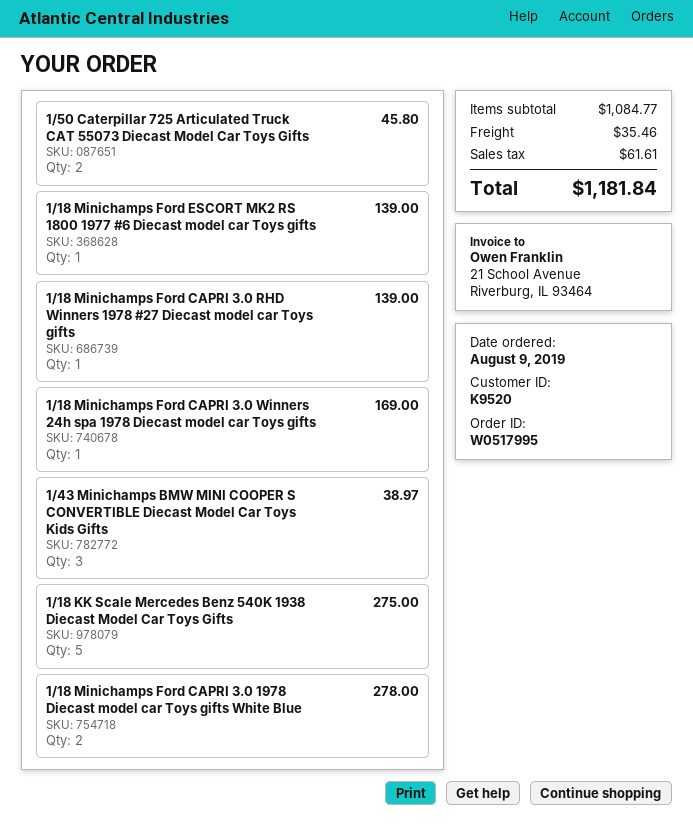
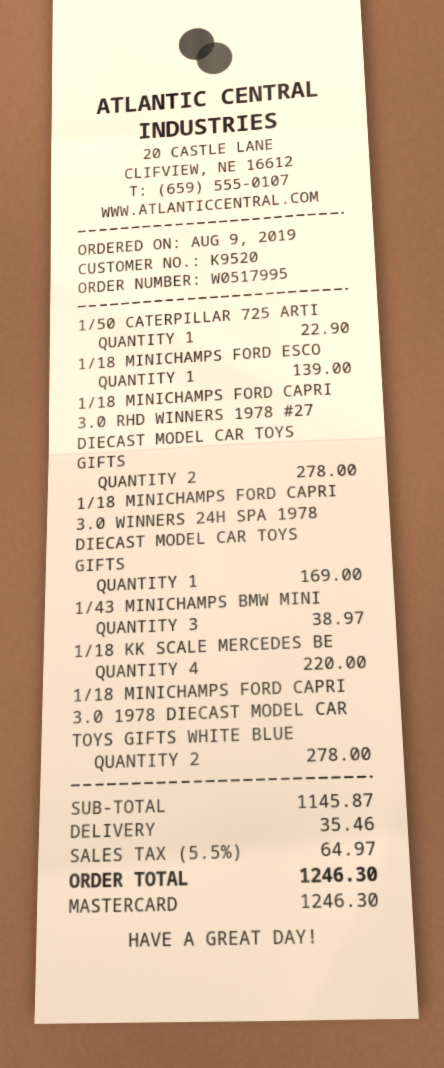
1/50 Caterpillar 725 Articulated Truck CAT 55073 Diecast Model Car Toys Gifts: 2 for 45.80 -> 1 for 22.90
1/18 Minichamps Ford CAPRI 3.0 RHD Winners 1978 #27 Diecast model car Toys gifts: 1 for 139.00 -> 2 for 278.00
1/18 KK Scale Mercedes Benz 540K 1938 Diecast Model Car Toys Gifts: 5 for 275.00 -> 4 for 220.00
subtotal: 1084.77 -> 1145.87
tax: 61.61 -> 64.97
total: 1181.84 -> 1246.30

